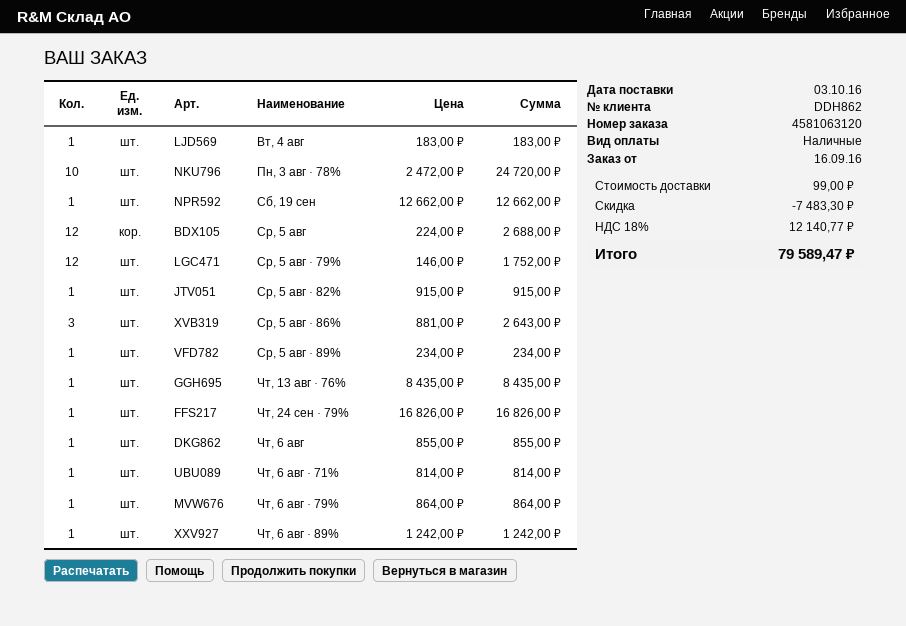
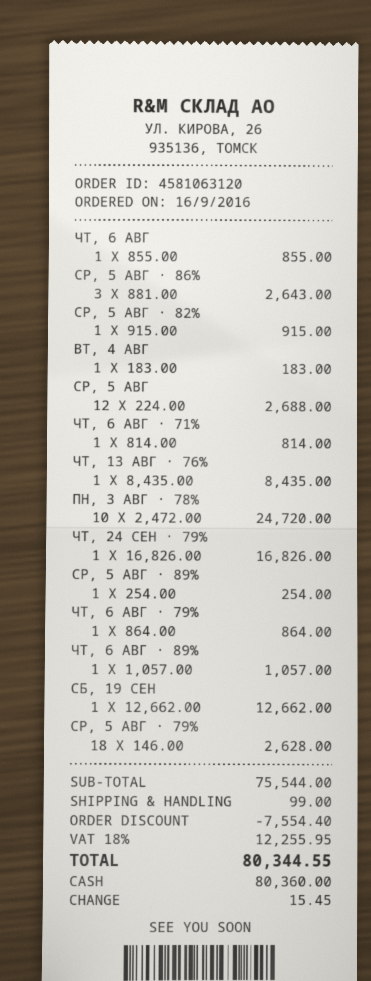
Ср, 5 авг · 79%: 12 x 146.00 = 1752.00 -> 18 x 146.00 = 2628.00
Ср, 5 авг · 89%: 1 x 234.00 = 234.00 -> 1 x 254.00 = 254.00
Чт, 6 авг · 89%: 1 x 1242.00 = 1242.00 -> 1 x 1057.00 = 1057.00
discount: 7483.30 -> 7554.40
tax: 18% = 12140.77 -> 18% = 12255.95
total: 79589.47 -> 80344.55

